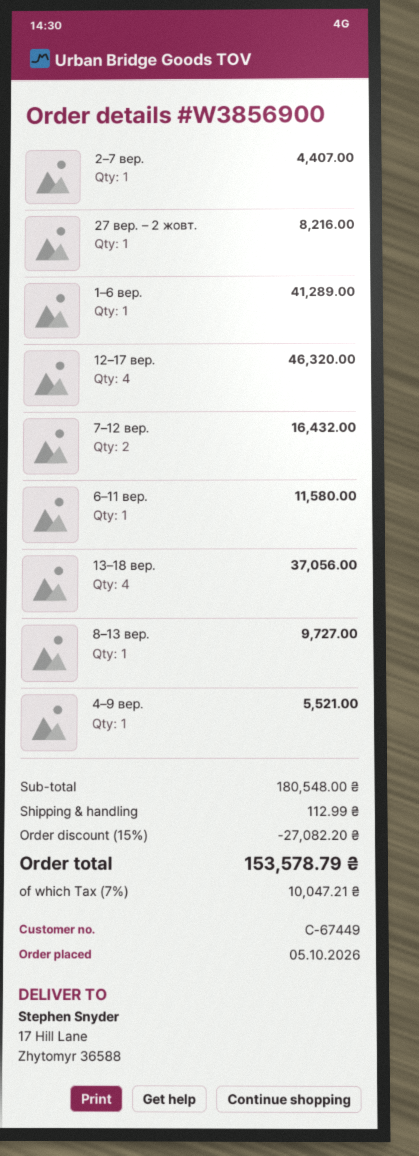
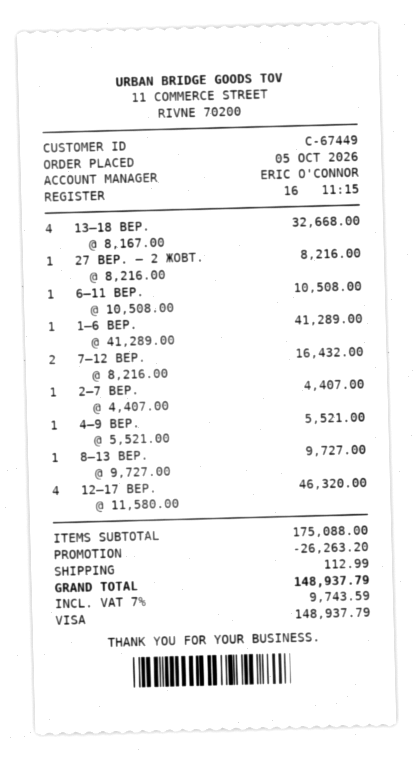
6–11 вер.: 1 for 11580.00 -> 1 for 10508.00
13–18 вер.: 4 for 37056.00 -> 4 for 32668.00
subtotal: 180548.00 -> 175088.00
discount: 27082.20 -> 26263.20
tax: 7% = 10047.21 -> 7% = 9743.59
total: 153578.79 -> 148937.79

